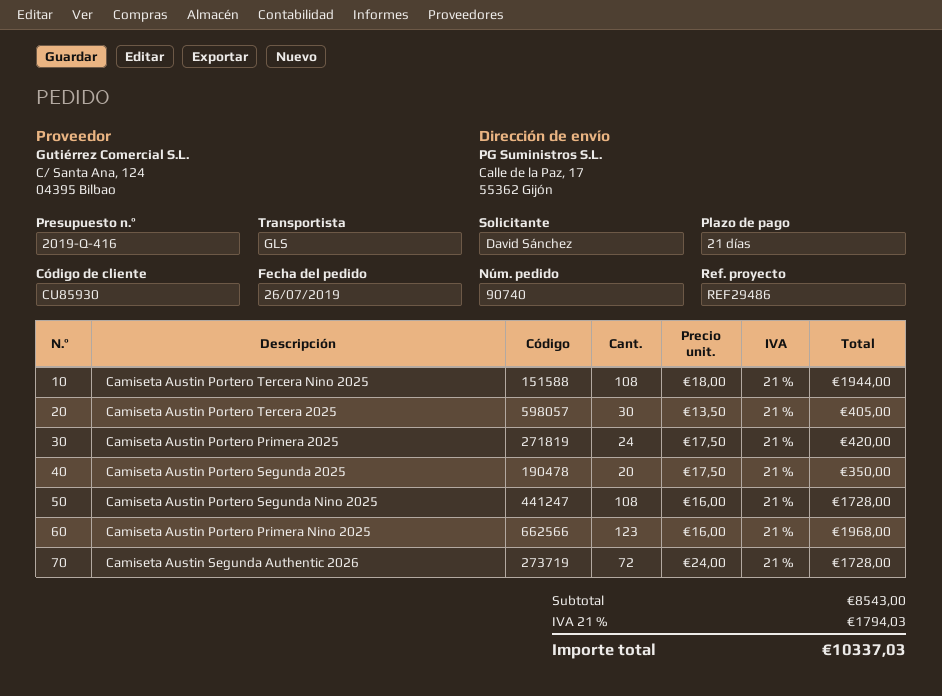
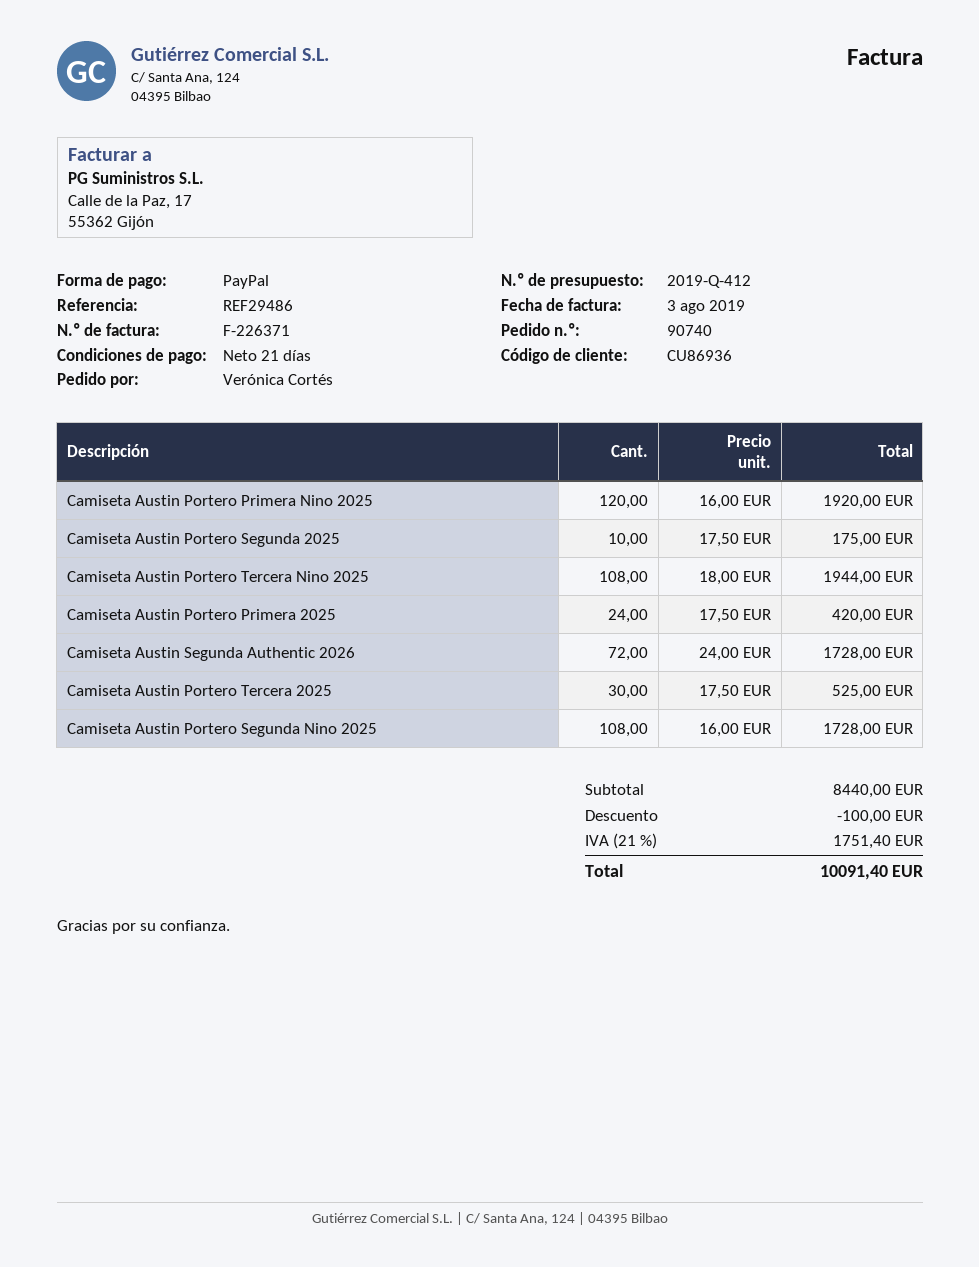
quote number: 2019-Q-416 -> 2019-Q-412
customer number: CU85930 -> CU86936
ordered by: David Sánchez -> Verónica Cortés
Camiseta Austin Portero Tercera 2025: 30 x 13.50 = 405.00 -> 30 x 17.50 = 525.00
Camiseta Austin Portero Segunda 2025: 20 x 17.50 = 350.00 -> 10 x 17.50 = 175.00
Camiseta Austin Portero Primera Nino 2025: 123 x 16.00 = 1968.00 -> 120 x 16.00 = 1920.00
subtotal: 8543.00 -> 8440.00
discount: none -> 100.00
tax: 21% = 1794.03 -> 21% = 1751.40
total: 10337.03 -> 10091.40

